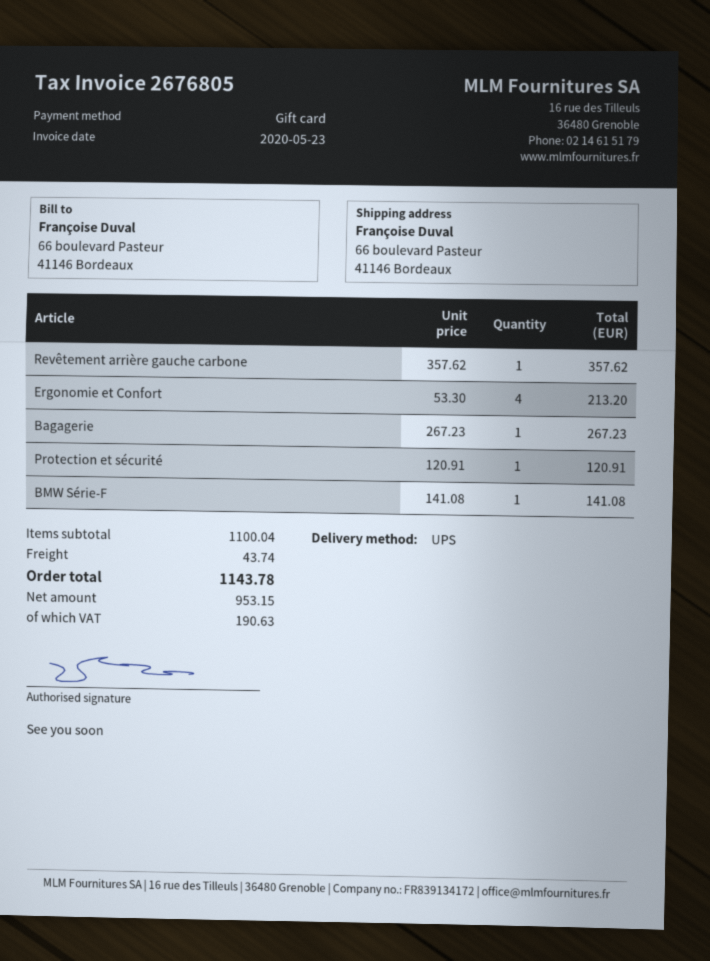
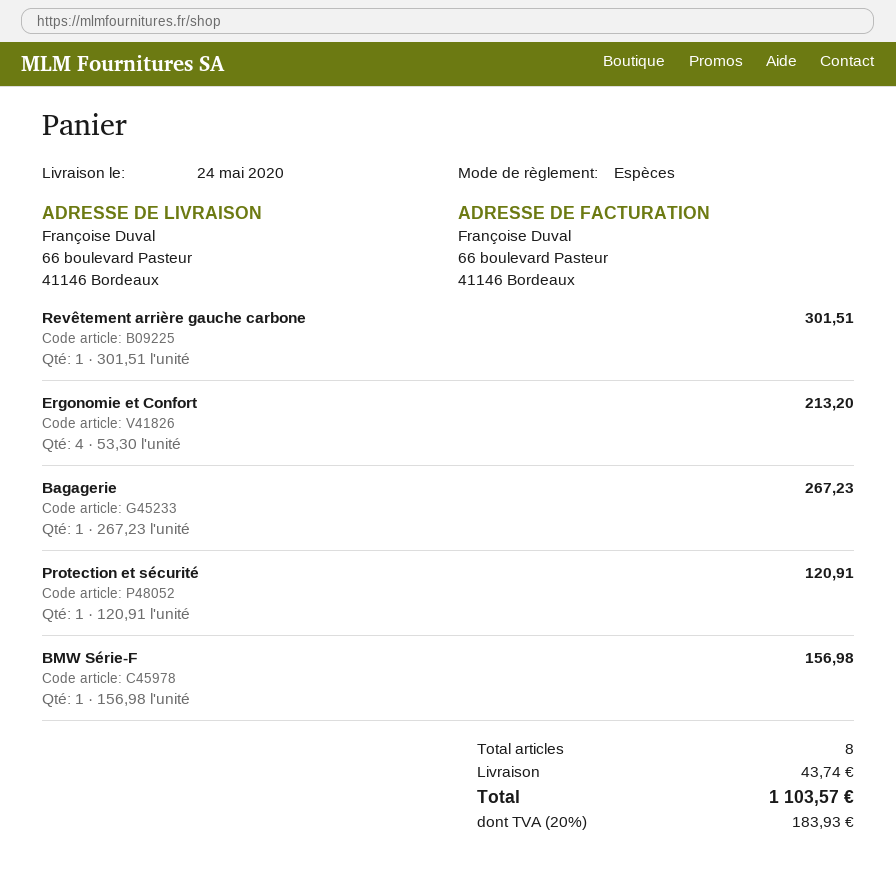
payment method: gift card -> cash
Revêtement arrière gauche carbone: 1 x 357.62 = 357.62 -> 1 x 301.51 = 301.51
BMW Série-F: 1 x 141.08 = 141.08 -> 1 x 156.98 = 156.98
tax: 190.63 -> 183.93
total: 1143.78 -> 1103.57

